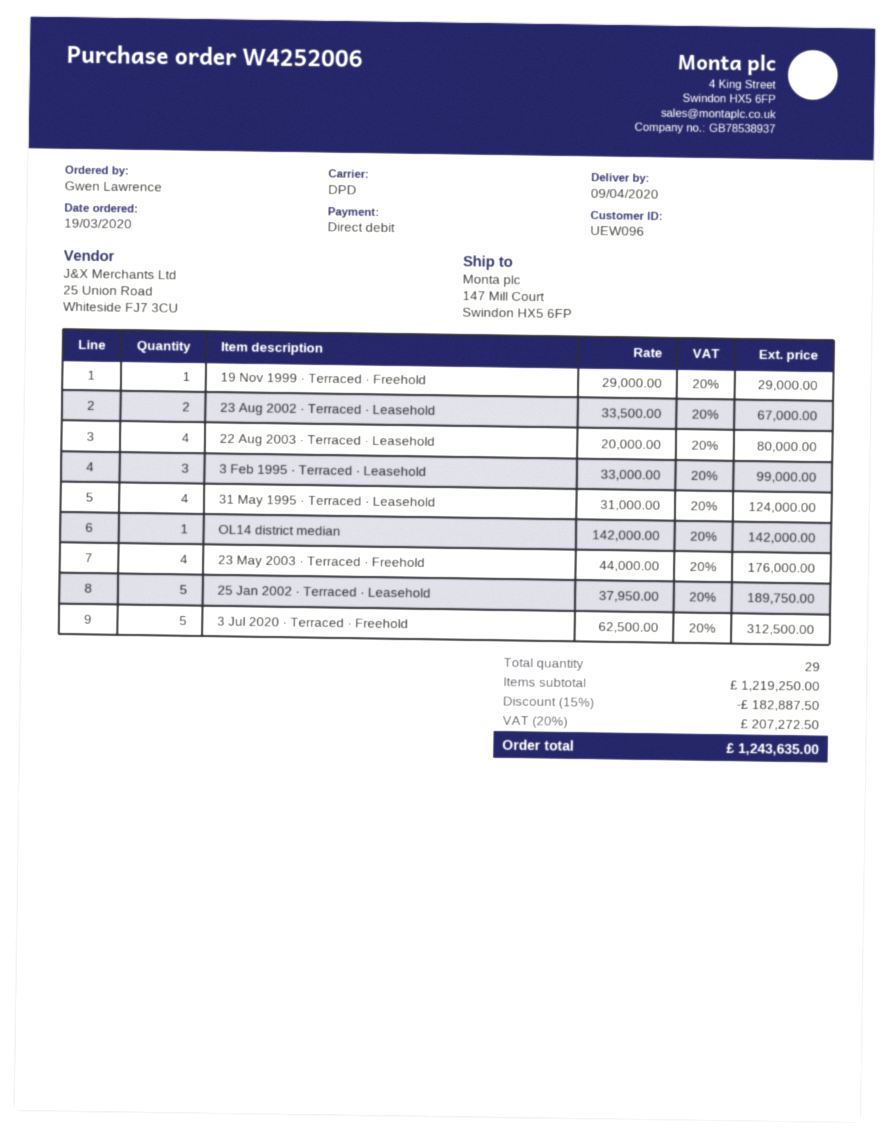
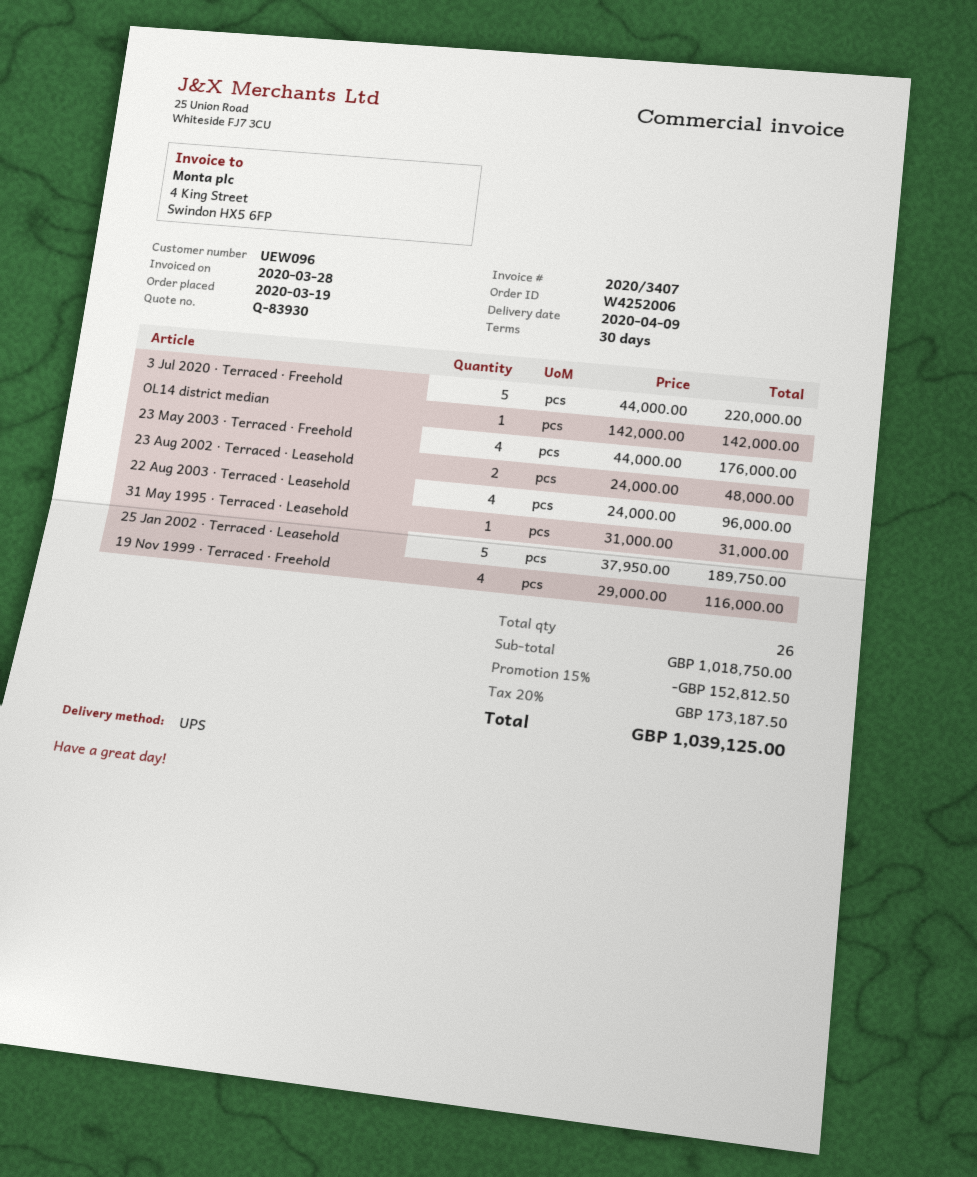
shipping method: DPD -> UPS
19 Nov 1999 · Terraced · Freehold: 1 x 29000.00 = 29000.00 -> 4 x 29000.00 = 116000.00
23 Aug 2002 · Terraced · Leasehold: 2 x 33500.00 = 67000.00 -> 2 x 24000.00 = 48000.00
22 Aug 2003 · Terraced · Leasehold: 4 x 20000.00 = 80000.00 -> 4 x 24000.00 = 96000.00
3 Feb 1995 · Terraced · Leasehold: 3 x 33000.00 = 99000.00 -> none
31 May 1995 · Terraced · Leasehold: 4 x 31000.00 = 124000.00 -> 1 x 31000.00 = 31000.00
3 Jul 2020 · Terraced · Freehold: 5 x 62500.00 = 312500.00 -> 5 x 44000.00 = 220000.00
total quantity: 29 -> 26
subtotal: 1219250.00 -> 1018750.00
discount: 15% = 182887.50 -> 15% = 152812.50
tax: 20% = 207272.50 -> 20% = 173187.50
total: 1243635.00 -> 1039125.00

